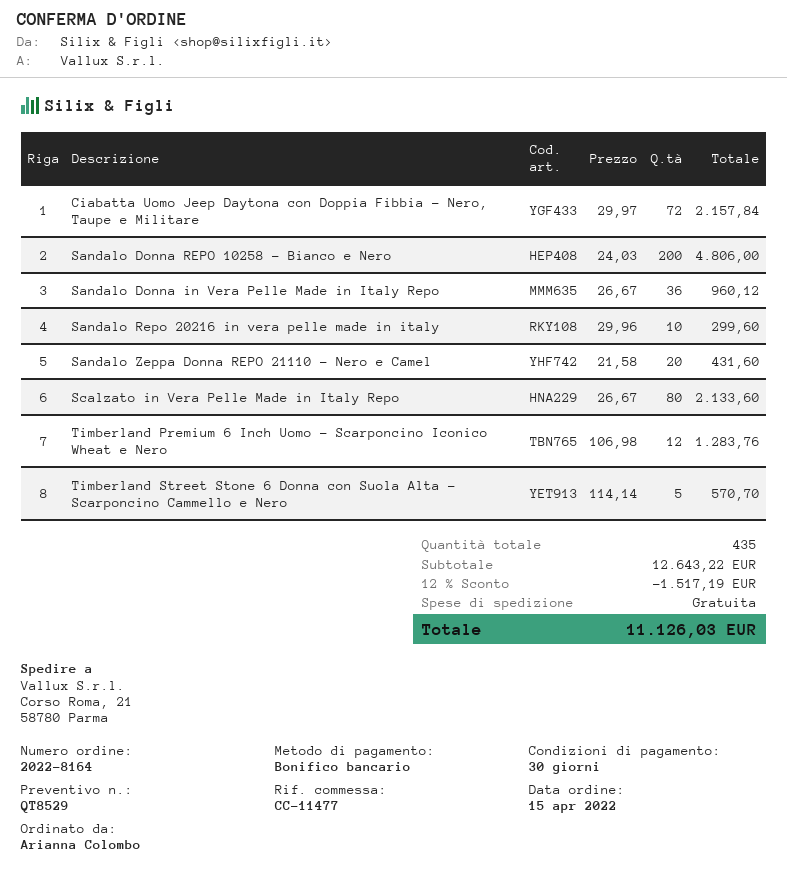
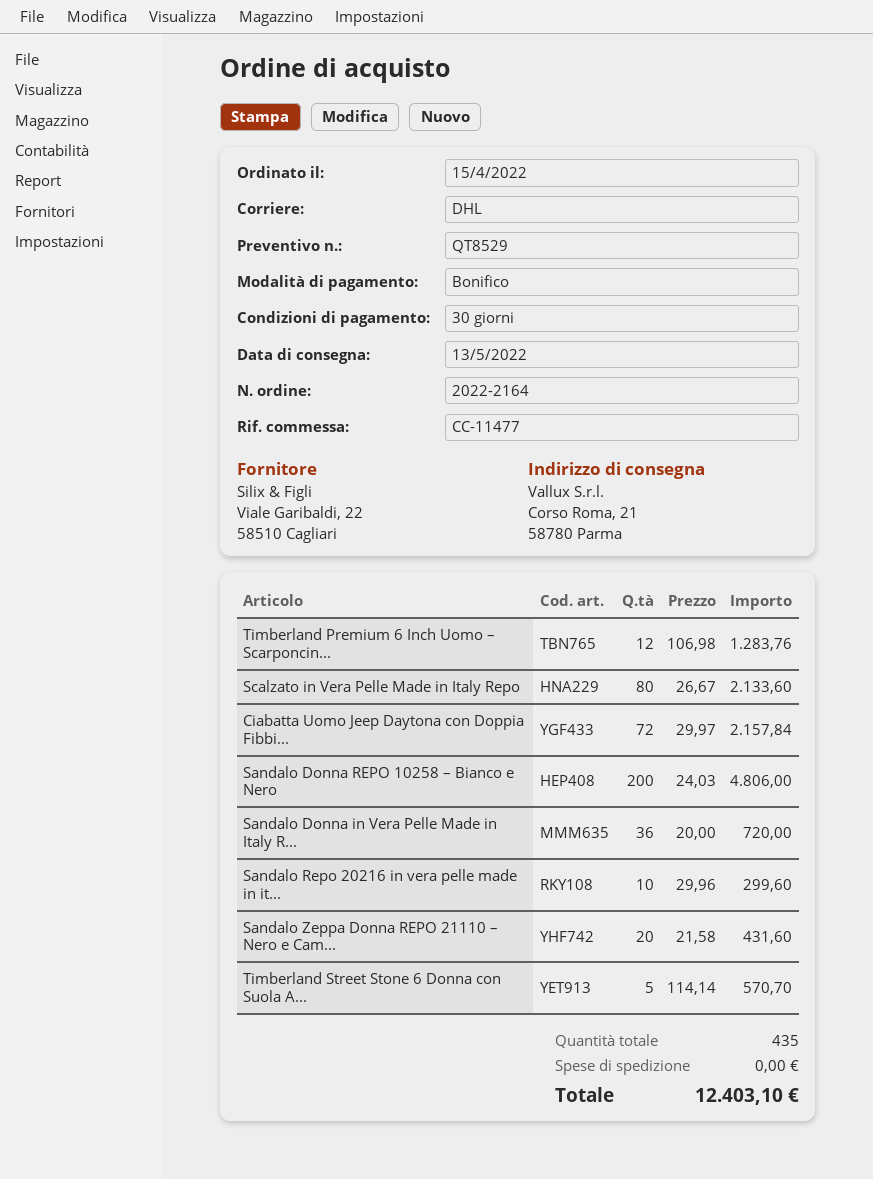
order number: 2022-8164 -> 2022-2164
Sandalo Donna in Vera Pelle Made in Italy Repo: 36 x 26.67 = 960.12 -> 36 x 20.00 = 720.00
discount: 12% = 1517.19 -> none
total: 11126.03 -> 12403.10

